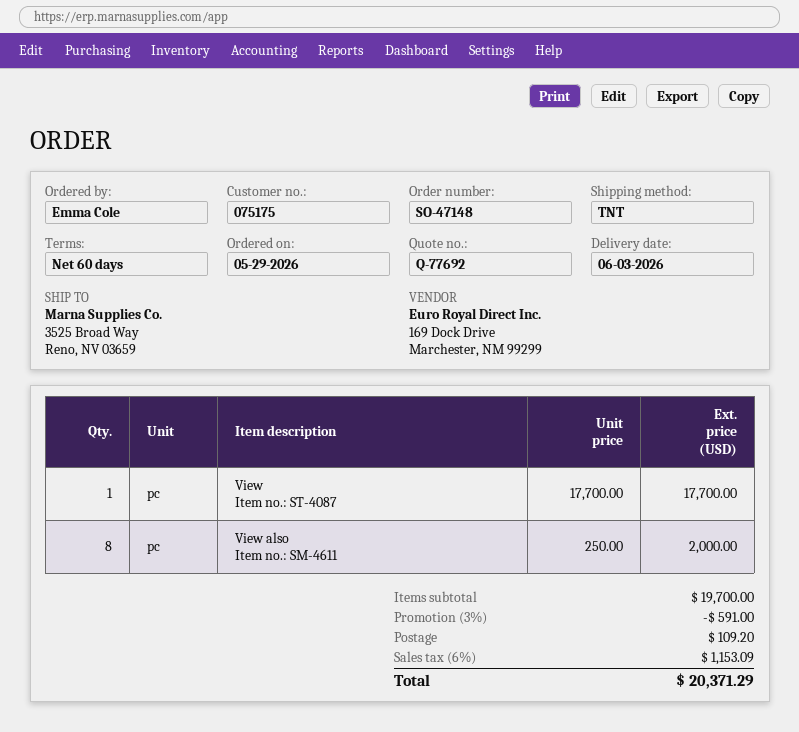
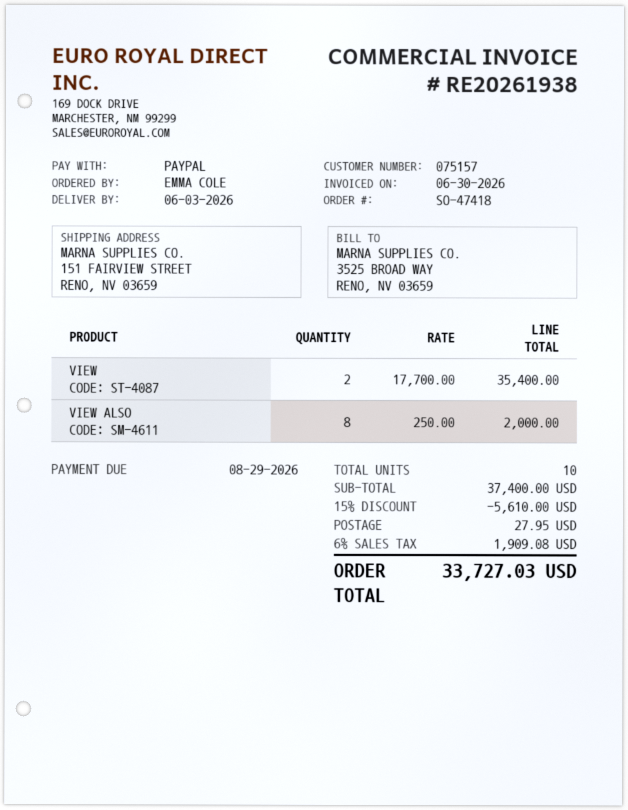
order number: SO-47148 -> SO-47418
customer number: 075175 -> 075157
ship to: 3525 Broad Way, Reno, NV 03659 -> 151 FAIRVIEW STREET, RENO, NV 03659
View: 1 x 17700.00 = 17700.00 -> 2 x 17700.00 = 35400.00
subtotal: 19700.00 -> 37400.00
discount: 3% = 591.00 -> 15% = 5610.00
shipping: 109.20 -> 27.95
tax: 6% = 1153.09 -> 6% = 1909.08
total: 20371.29 -> 33727.03

